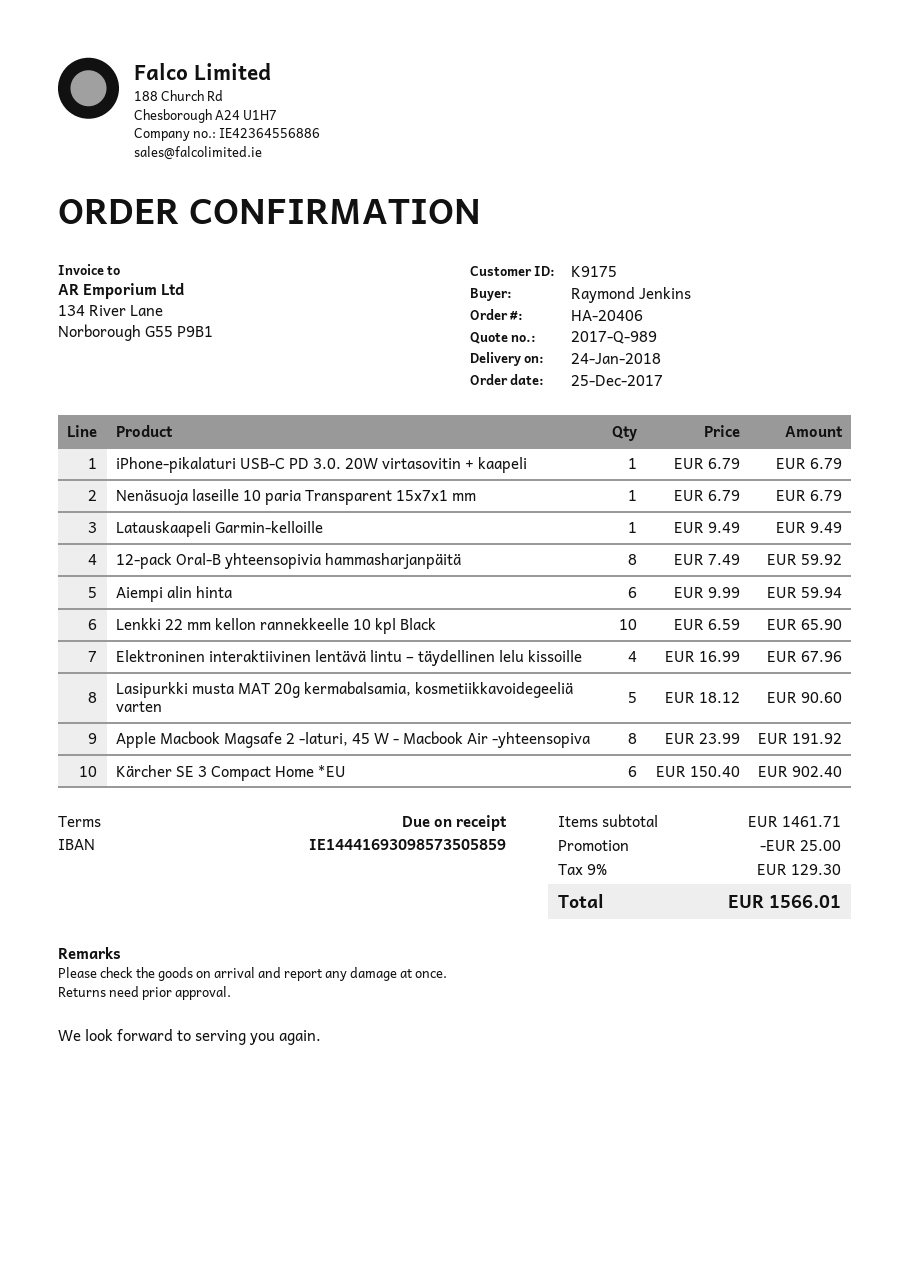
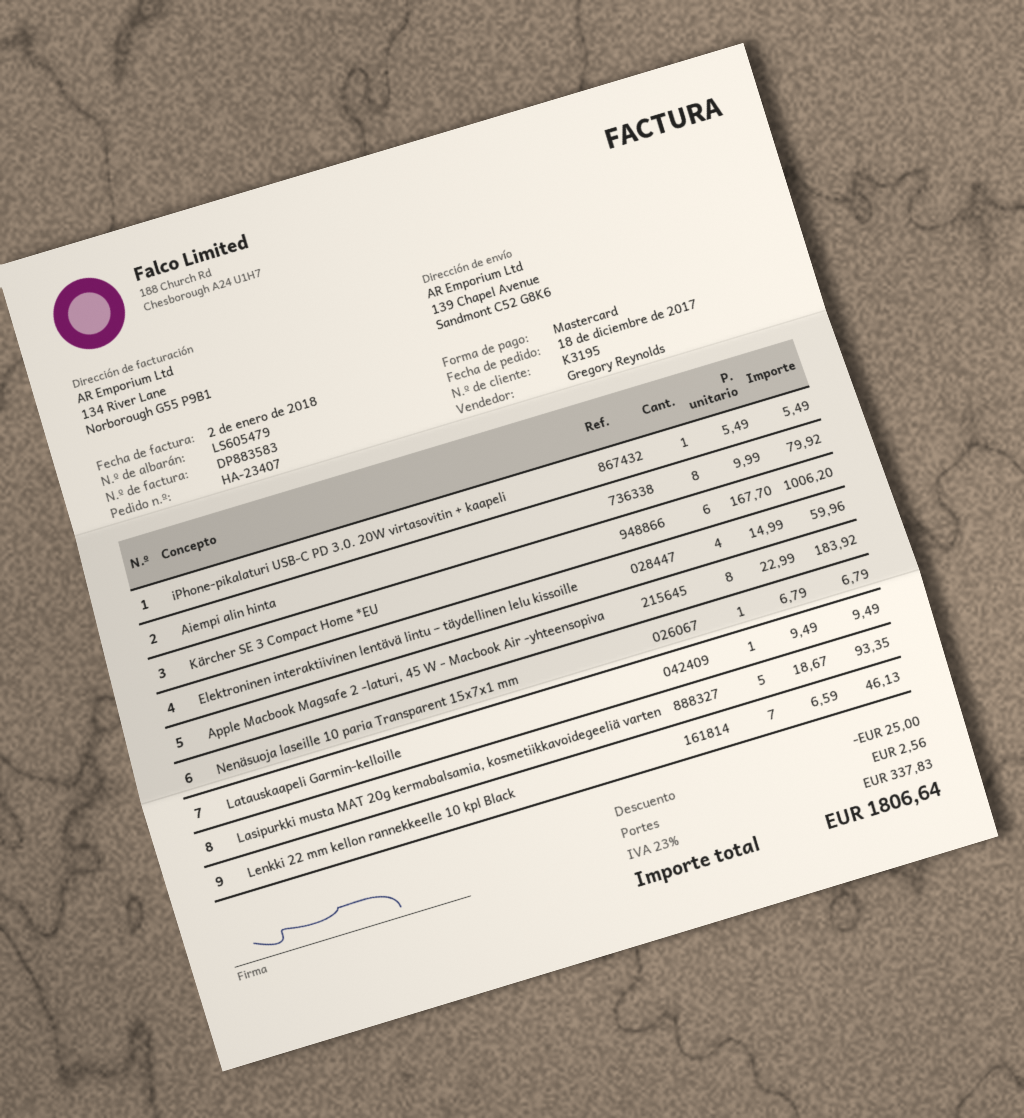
order number: HA-20406 -> HA-23407
order date: 2017-12-25 -> 2017-12-18
customer number: K9175 -> K3195
iPhone-pikalaturi USB-C PD 3.0. 20W virtasovitin + kaapeli: 1 x 6.79 = 6.79 -> 1 x 5.49 = 5.49
12-pack Oral-B yhteensopivia hammasharjanpäitä: 8 x 7.49 = 59.92 -> none
Aiempi alin hinta: 6 x 9.99 = 59.94 -> 8 x 9.99 = 79.92
Lenkki 22 mm kellon rannekkeelle 10 kpl Black: 10 x 6.59 = 65.90 -> 7 x 6.59 = 46.13
Elektroninen interaktiivinen lentävä lintu – täydellinen lelu kissoille: 4 x 16.99 = 67.96 -> 4 x 14.99 = 59.96
Lasipurkki musta MAT 20g kermabalsamia, kosmetiikkavoidegeeliä varten: 5 x 18.12 = 90.60 -> 5 x 18.67 = 93.35
Apple Macbook Magsafe 2 -laturi, 45 W - Macbook Air -yhteensopiva: 8 x 23.99 = 191.92 -> 8 x 22.99 = 183.92
Kärcher SE 3 Compact Home *EU: 6 x 150.40 = 902.40 -> 6 x 167.70 = 1006.20
shipping: none -> 2.56
tax: 9% = 129.30 -> 23% = 337.83
total: 1566.01 -> 1806.64

